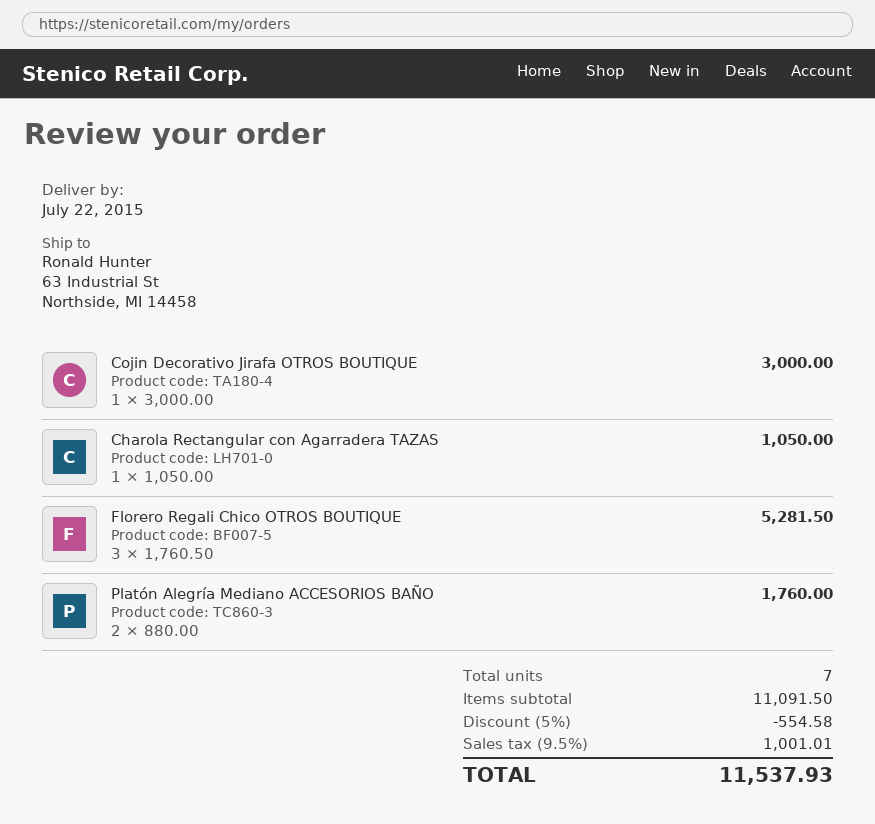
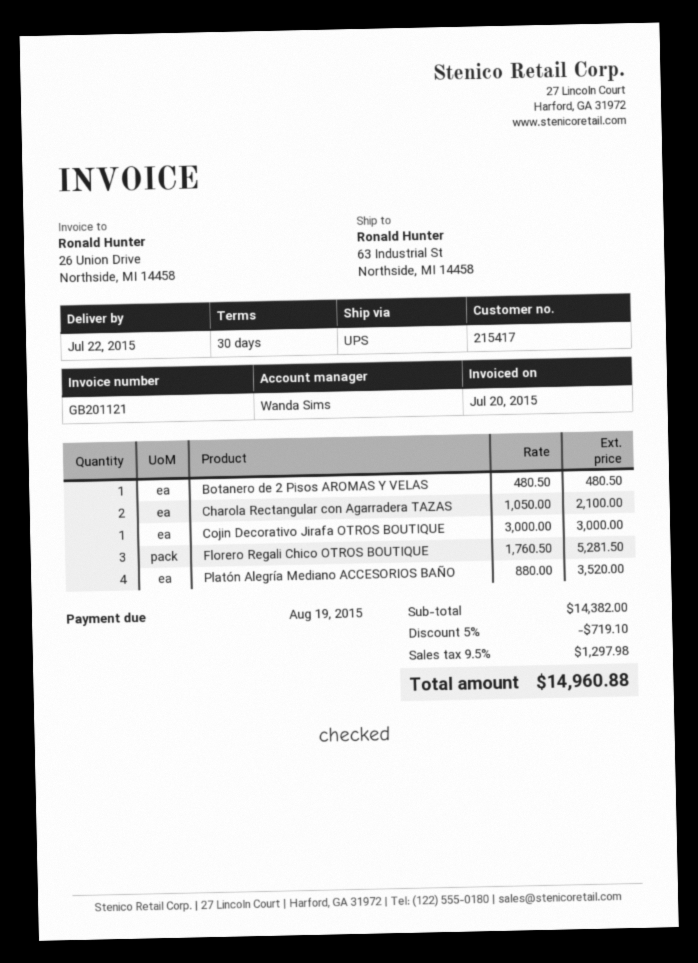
Charola Rectangular con Agarradera TAZAS: 1 x 1050.00 = 1050.00 -> 2 x 1050.00 = 2100.00
Platón Alegría Mediano ACCESORIOS BAÑO: 2 x 880.00 = 1760.00 -> 4 x 880.00 = 3520.00
Botanero de 2 Pisos AROMAS Y VELAS: none -> 1 x 480.50 = 480.50
subtotal: 11091.50 -> 14382.00
discount: 5% = 554.58 -> 5% = 719.10
tax: 9.5% = 1001.01 -> 9.5% = 1297.98
total: 11537.93 -> 14960.88

